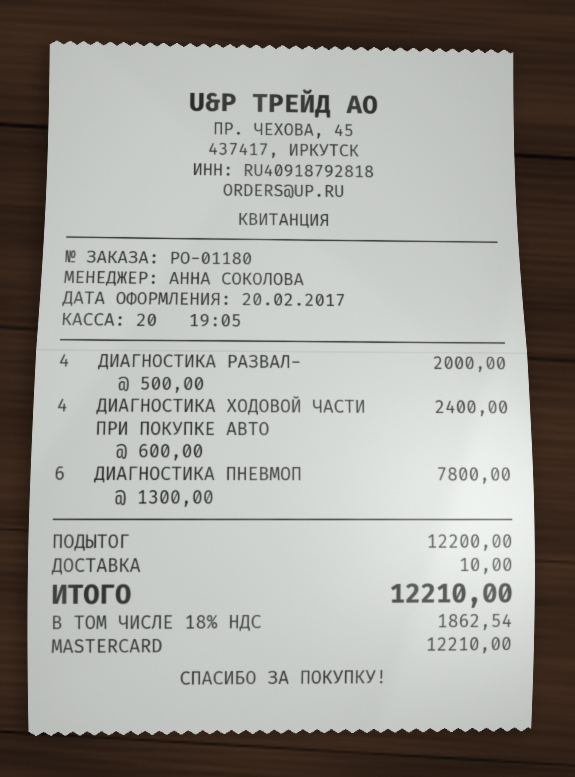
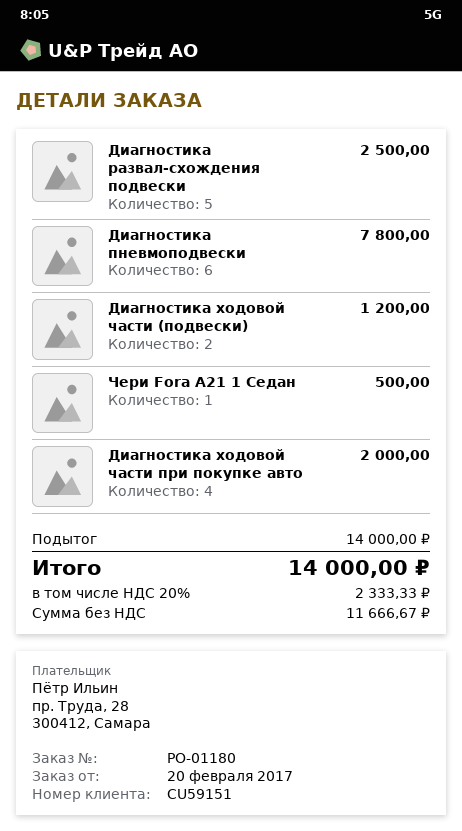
ДИАГНОСТИКА РАЗВАЛ-: 4 for 2000.00 -> 5 for 2500.00
ДИАГНОСТИКА ХОДОВОЙ ЧАСТИ ПРИ ПОКУПКЕ АВТО: 4 for 2400.00 -> 4 for 2000.00
Диагностика ходовой части (подвески): none -> 2 for 1200.00
Чери Fora A21 1 Седан: none -> 1 for 500.00
subtotal: 12200.00 -> 14000.00
shipping: 10.00 -> none
tax: 18% = 1862.54 -> 20% = 2333.33
total: 12210.00 -> 14000.00

